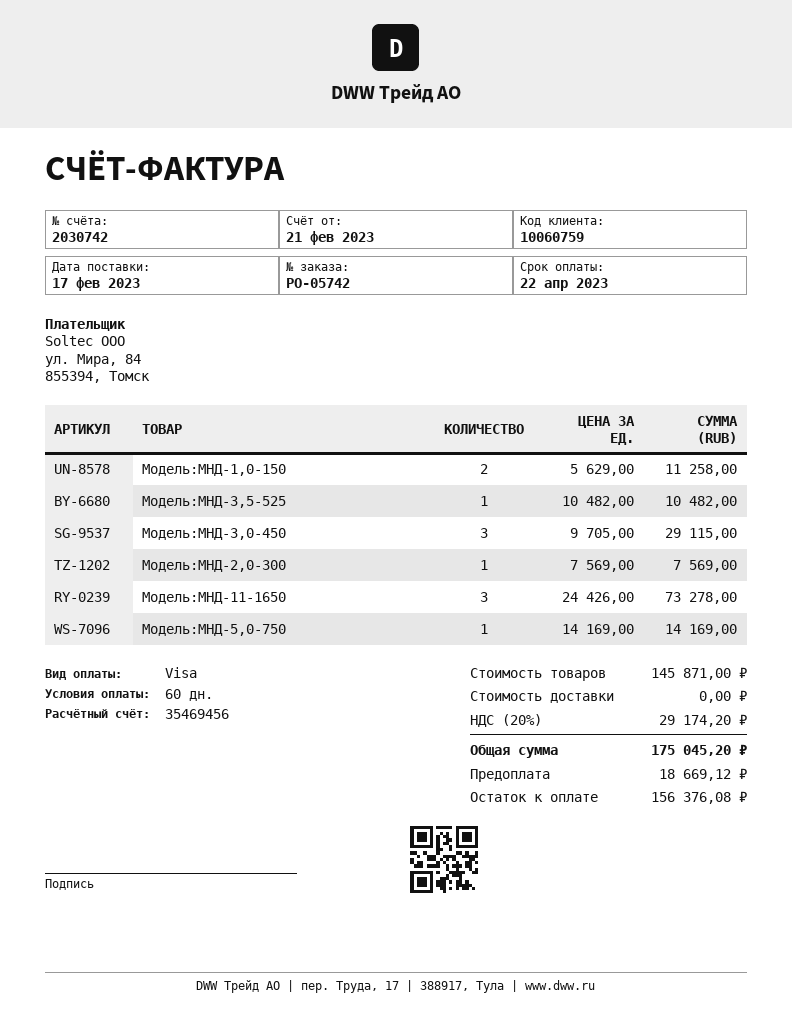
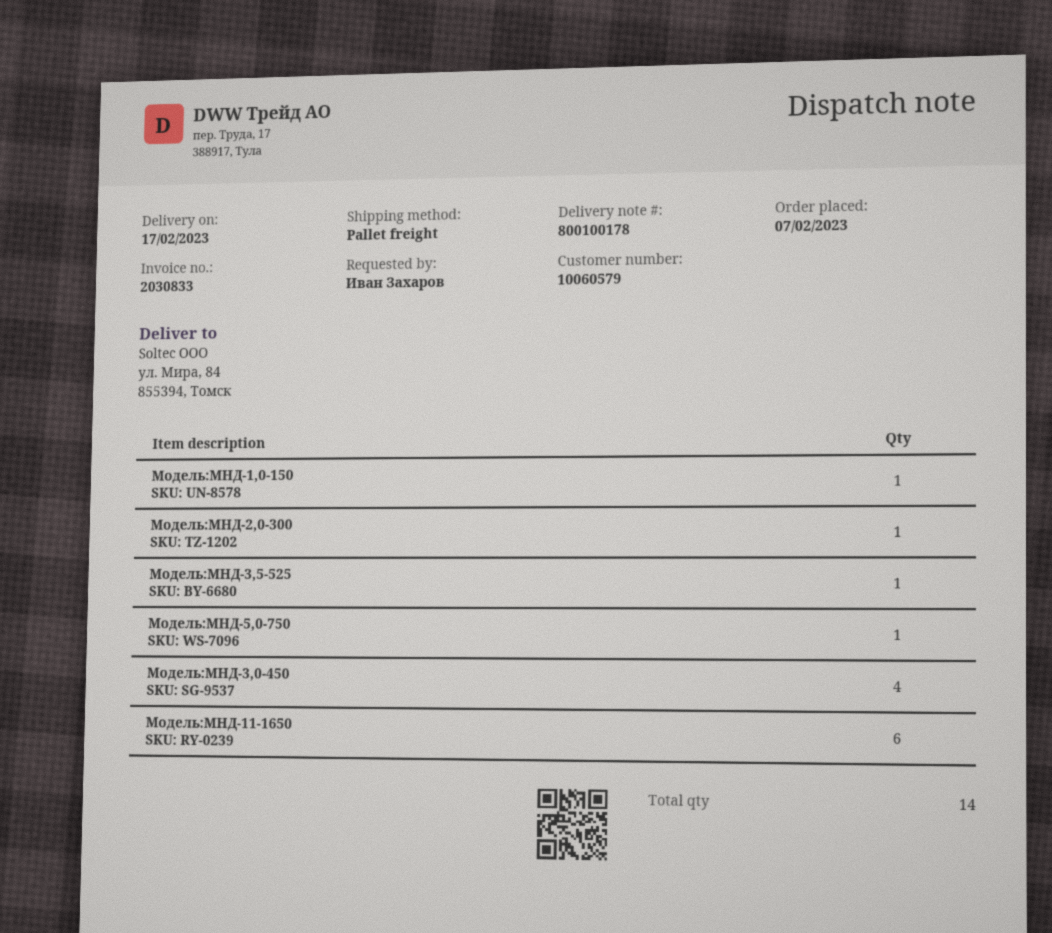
invoice number: 2030742 -> 2030833
customer number: 10060759 -> 10060579
Модель:МНД-1,0-150: 2 -> 1
Модель:МНД-3,0-450: 3 -> 4
Модель:МНД-11-1650: 3 -> 6

